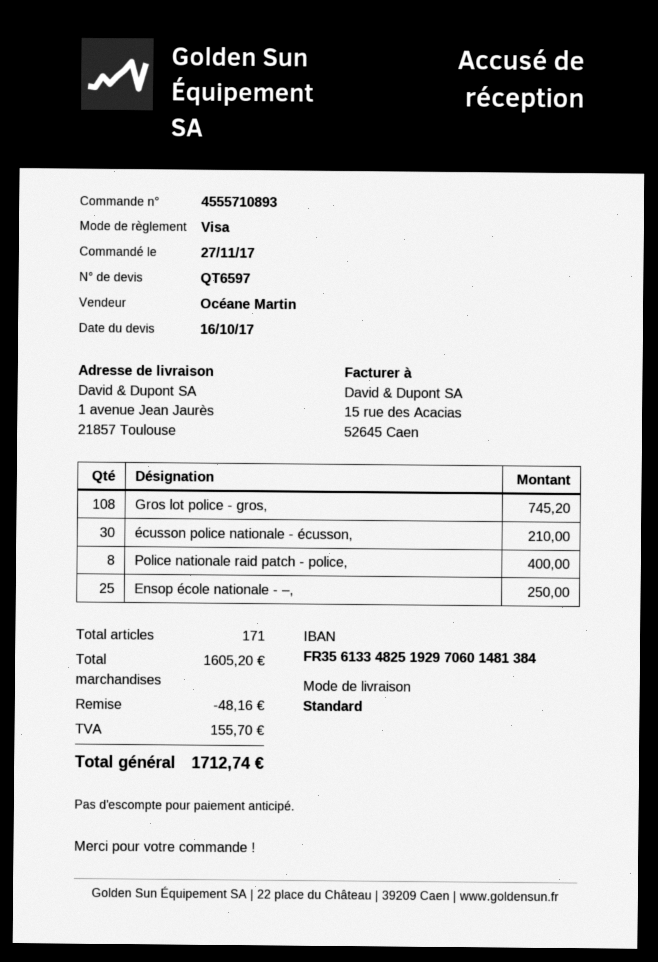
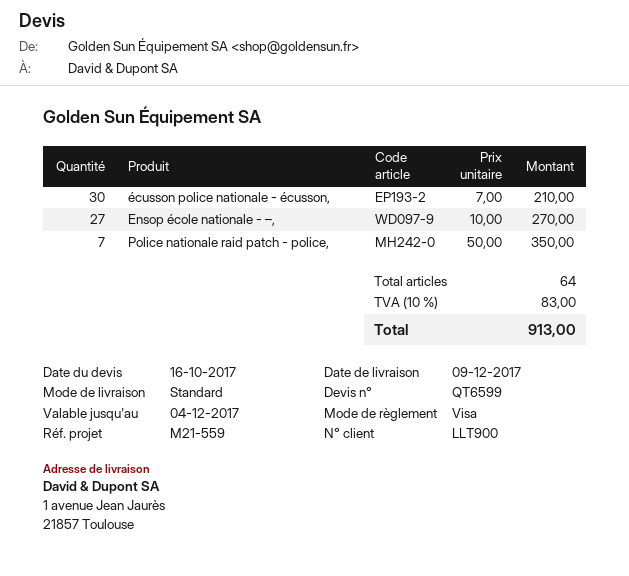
quote number: QT6597 -> QT6599
Gros lot police - gros,: 108 for 745.20 -> none
Police nationale raid patch - police,: 8 for 400.00 -> 7 for 350.00
Ensop école nationale - –,: 25 for 250.00 -> 27 for 270.00
total quantity: 171 -> 64
discount: 48.16 -> none
tax: 155.70 -> 83.00
total: 1712.74 -> 913.00

